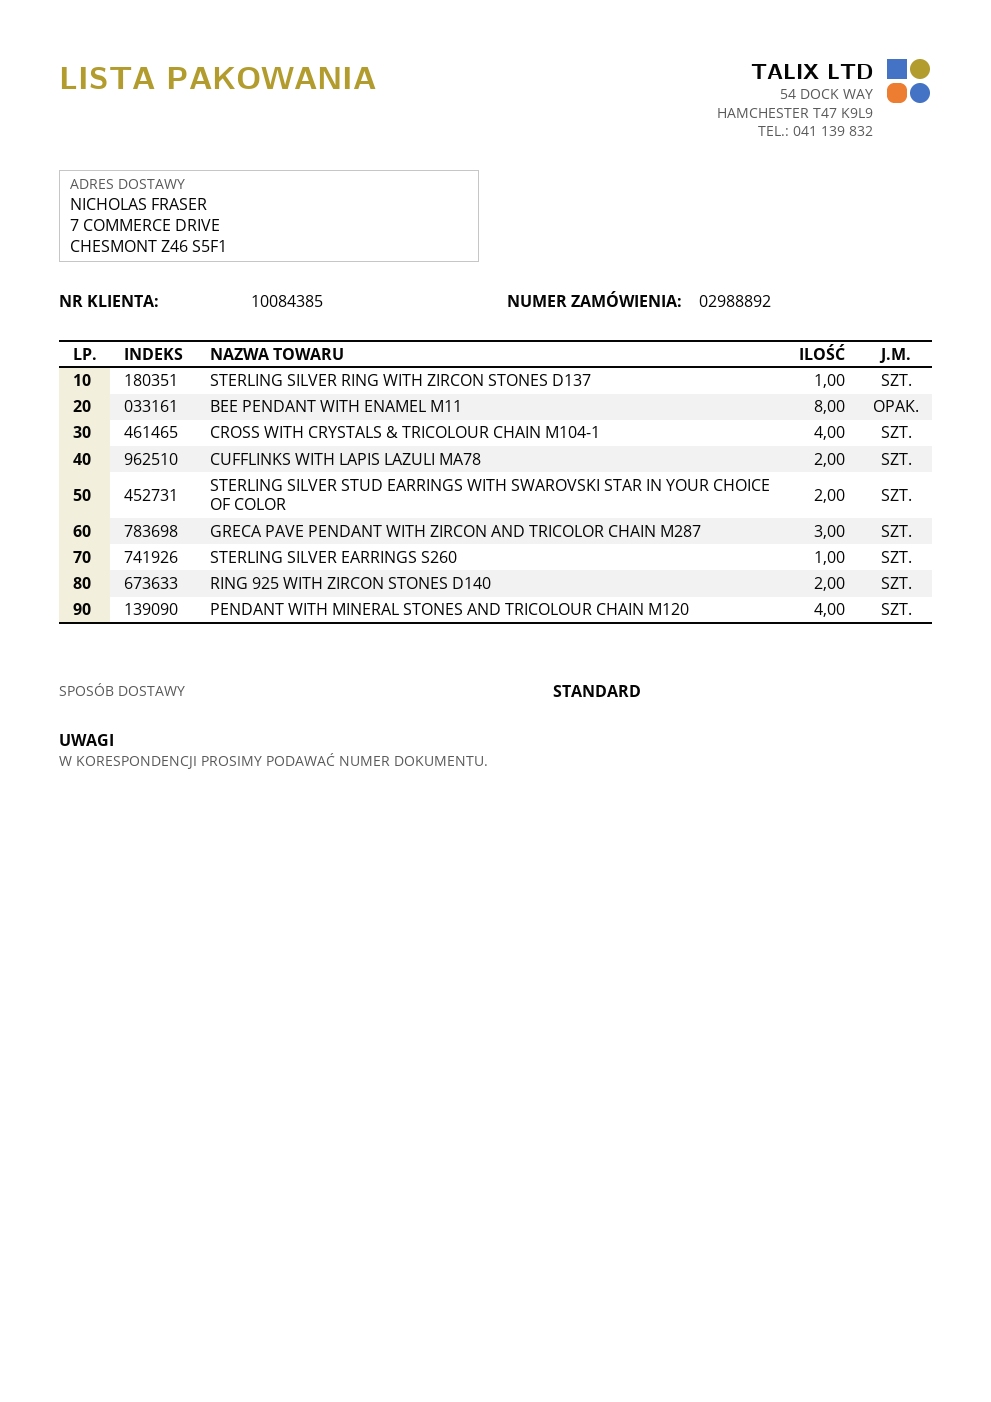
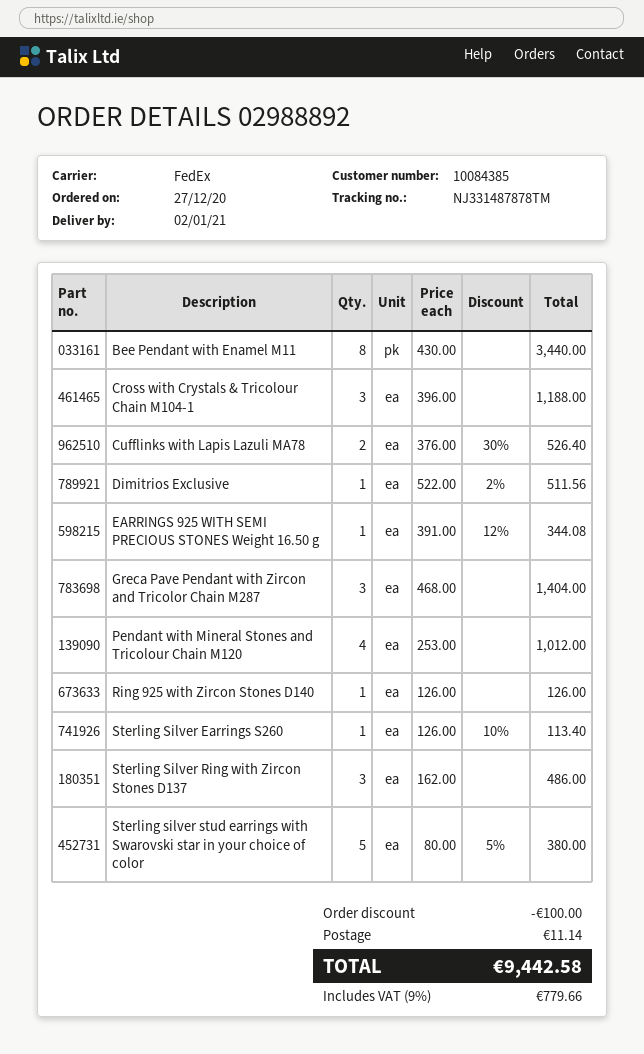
shipping method: standard -> FedEx
STERLING SILVER RING WITH ZIRCON STONES D137: 1 -> 3
CROSS WITH CRYSTALS & TRICOLOUR CHAIN M104-1: 4 -> 3
STERLING SILVER STUD EARRINGS WITH SWAROVSKI STAR IN YOUR CHOICE OF COLOR: 2 -> 5
RING 925 WITH ZIRCON STONES D140: 2 -> 1
Dimitrios Exclusive: none -> 1
EARRINGS 925 WITH SEMI PRECIOUS STONES Weight 16.50 g: none -> 1

